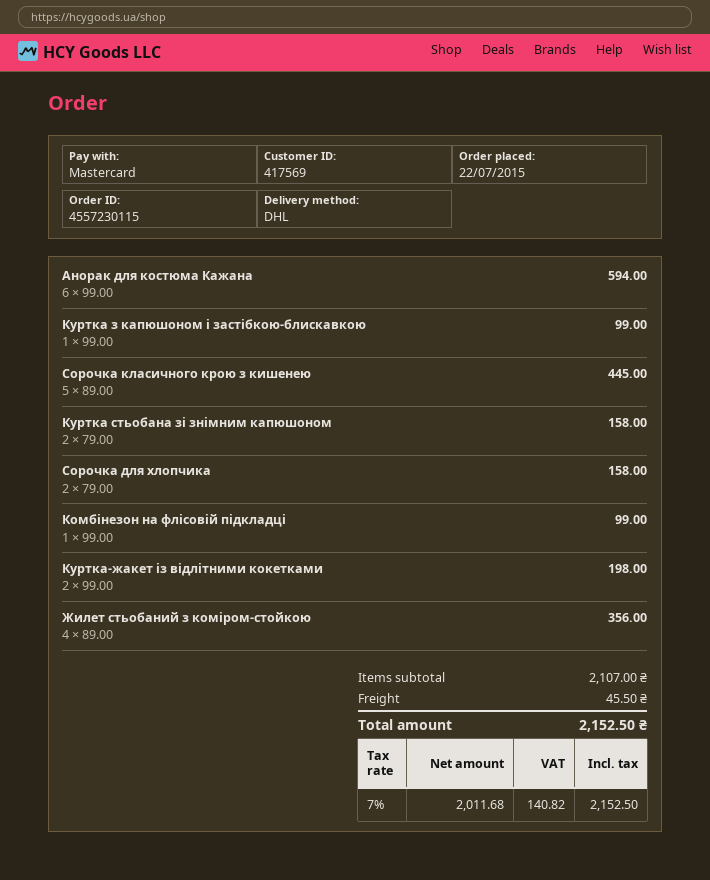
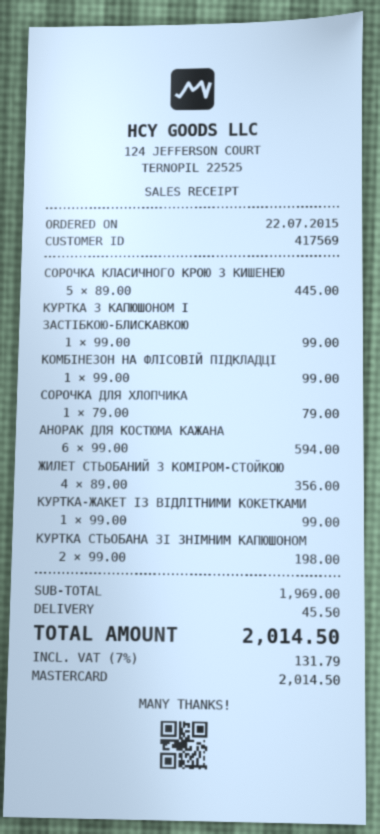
Куртка стьобана зі знімним капюшоном: 2 x 79.00 = 158.00 -> 2 x 99.00 = 198.00
Сорочка для хлопчика: 2 x 79.00 = 158.00 -> 1 x 79.00 = 79.00
Куртка-жакет із відлітними кокетками: 2 x 99.00 = 198.00 -> 1 x 99.00 = 99.00
subtotal: 2107.00 -> 1969.00
tax: 7% = 140.82 -> 7% = 131.79
total: 2152.50 -> 2014.50

